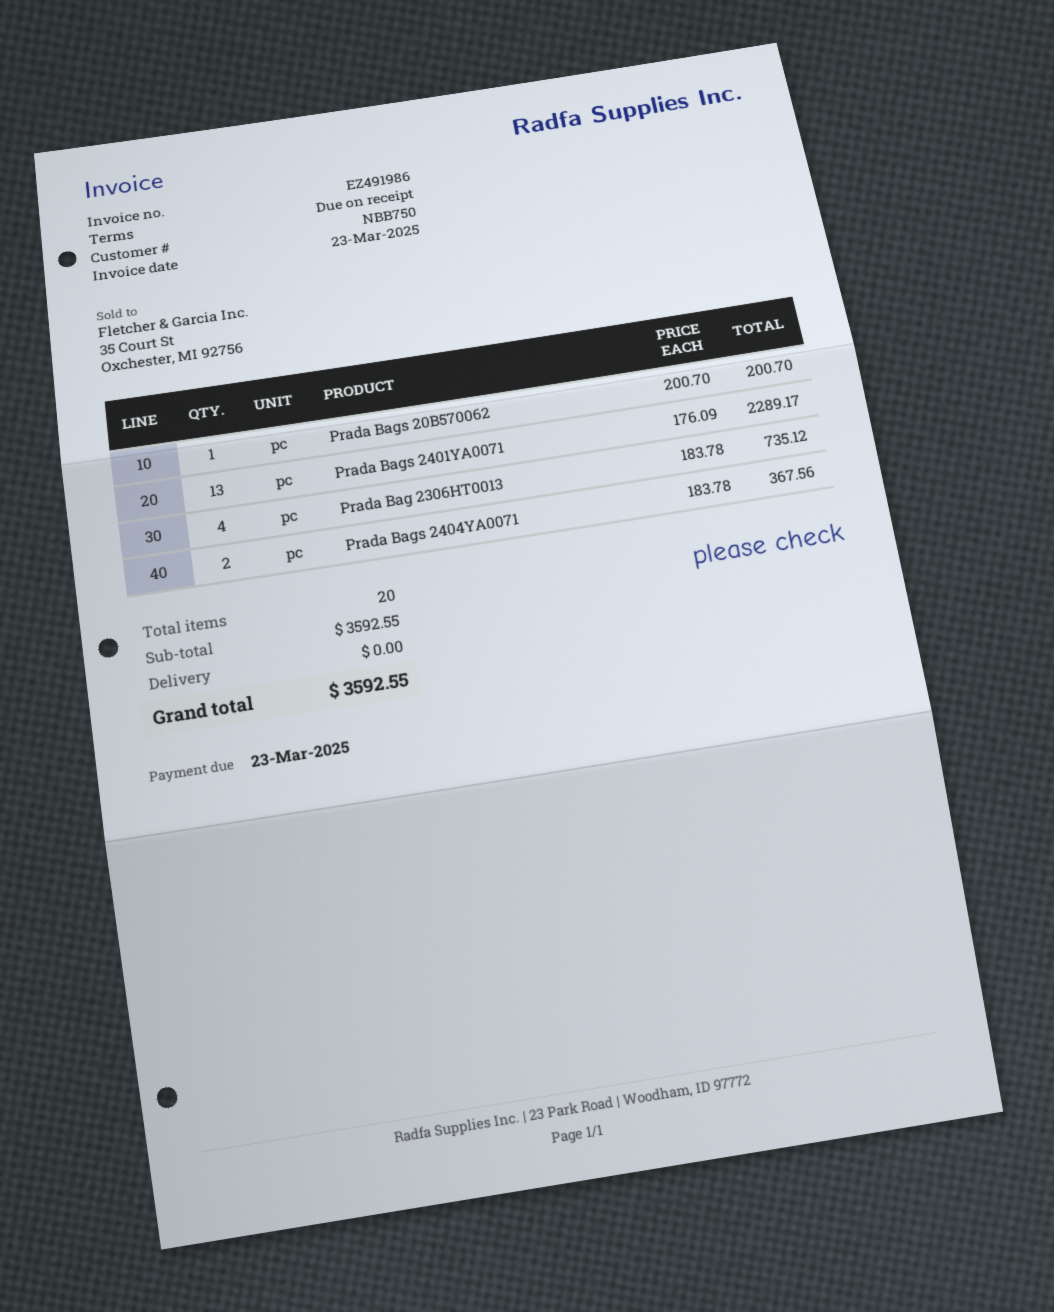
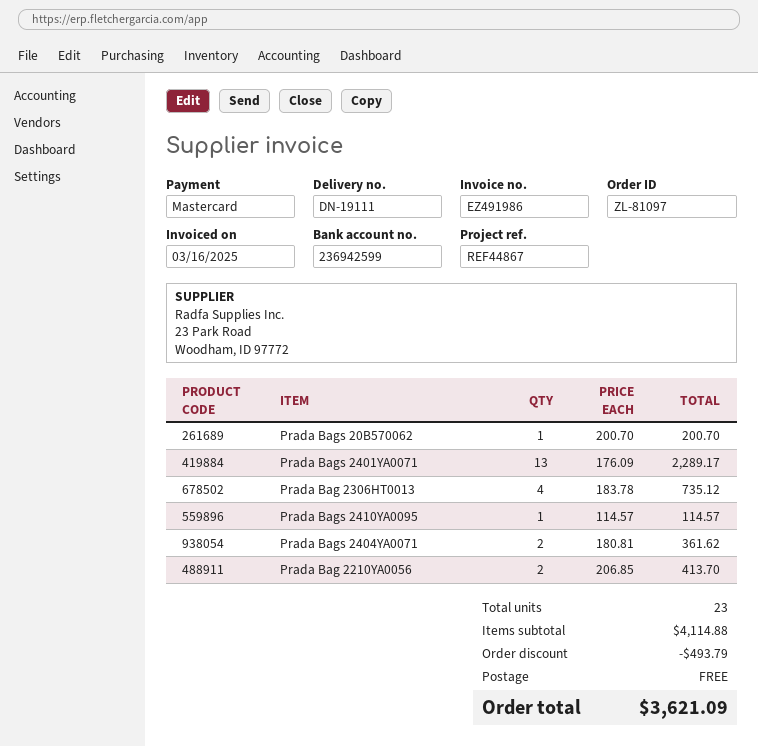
invoice date: 2025-03-23 -> 2025-03-16
Prada Bags 2404YA0071: 2 x 183.78 = 367.56 -> 2 x 180.81 = 361.62
Prada Bags 2410YA0095: none -> 1 x 114.57 = 114.57
Prada Bag 2210YA0056: none -> 2 x 206.85 = 413.70
total quantity: 20 -> 23
subtotal: 3592.55 -> 4114.88
discount: none -> 493.79
total: 3592.55 -> 3621.09

